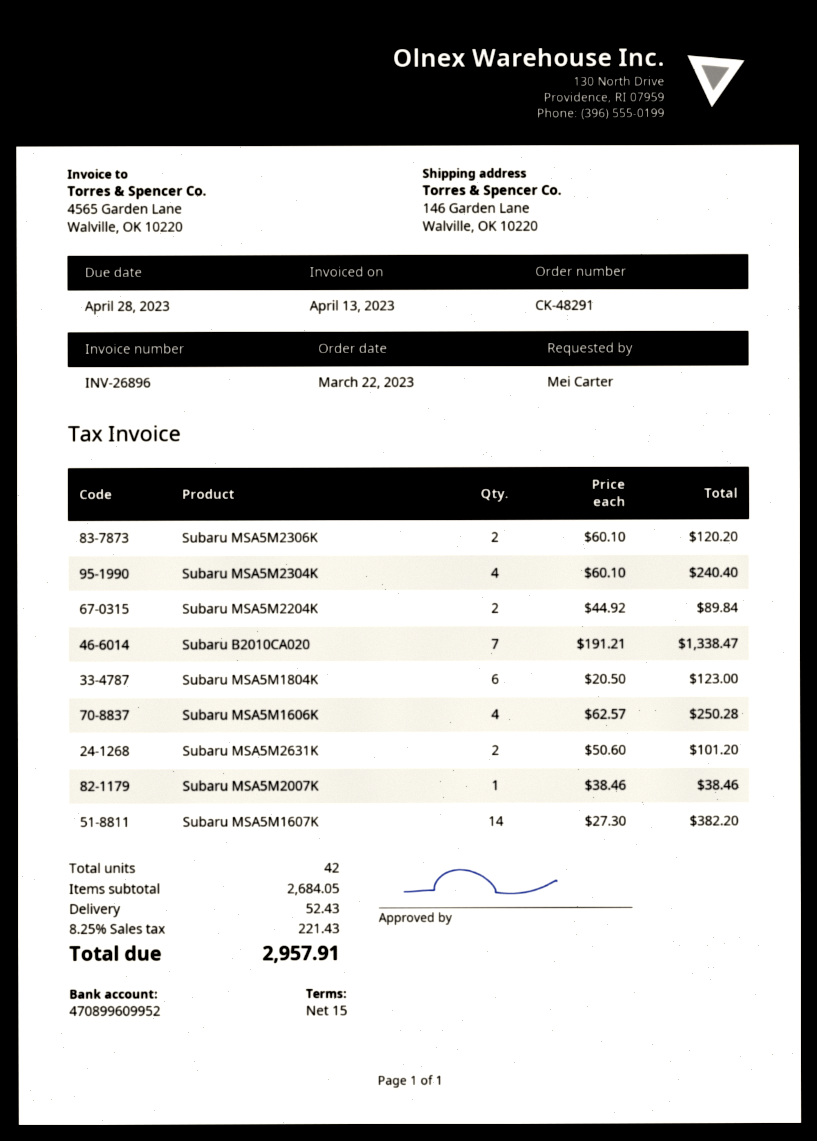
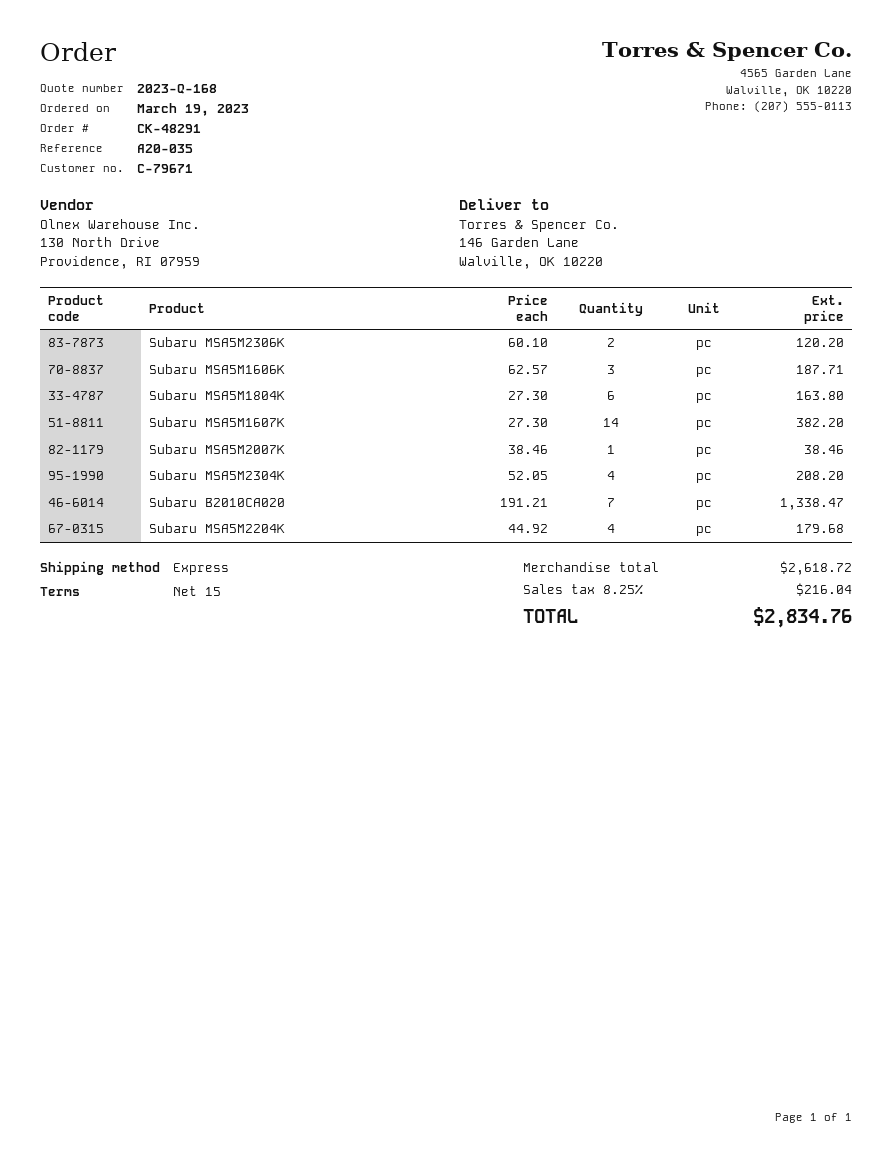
order date: 2023-03-22 -> 2023-03-19
Subaru MSA5M2304K: 4 x 60.10 = 240.40 -> 4 x 52.05 = 208.20
Subaru MSA5M2204K: 2 x 44.92 = 89.84 -> 4 x 44.92 = 179.68
Subaru MSA5M1804K: 6 x 20.50 = 123.00 -> 6 x 27.30 = 163.80
Subaru MSA5M1606K: 4 x 62.57 = 250.28 -> 3 x 62.57 = 187.71
Subaru MSA5M2631K: 2 x 50.60 = 101.20 -> none
subtotal: 2684.05 -> 2618.72
shipping: 52.43 -> none
tax: 8.25% = 221.43 -> 8.25% = 216.04
total: 2957.91 -> 2834.76

